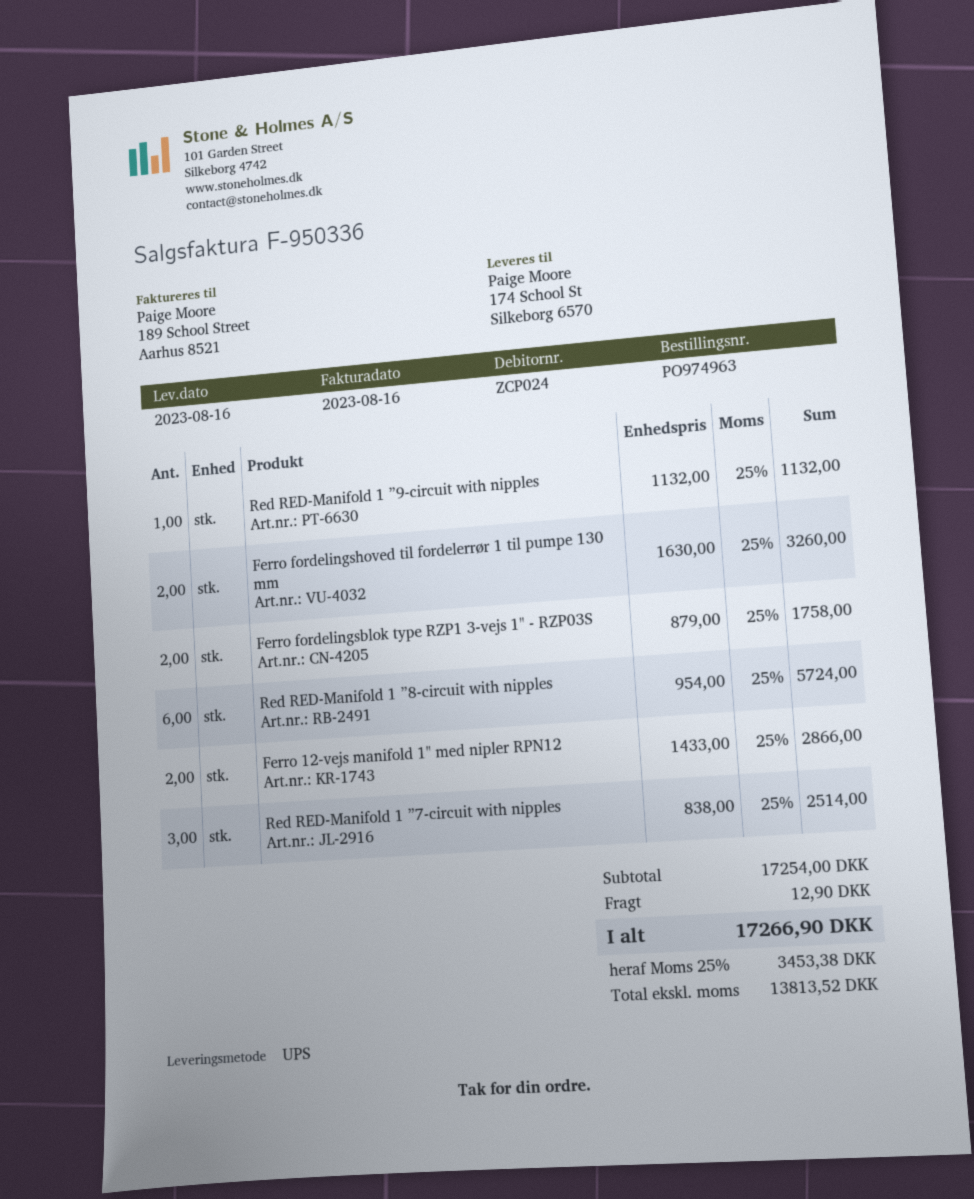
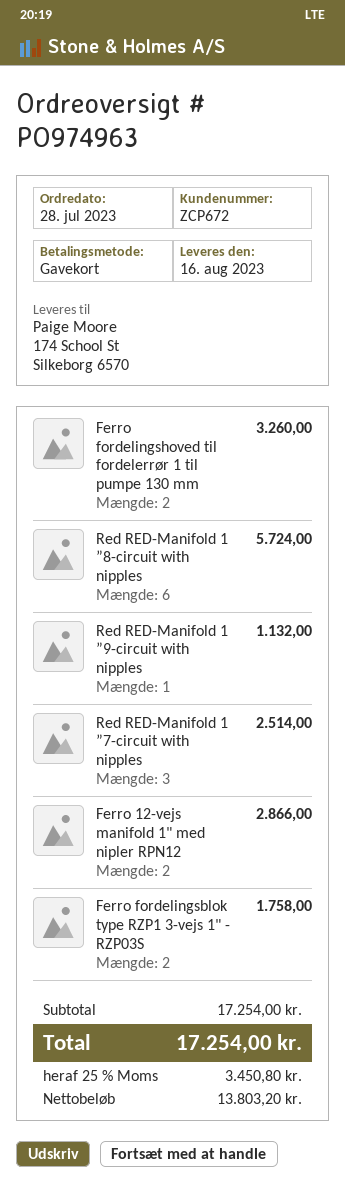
customer number: ZCP024 -> ZCP672
shipping: 12.90 -> none
net: 13813.52 -> 13803.20
tax: 25% = 3453.38 -> 25% = 3450.80
total: 17266.90 -> 17254.00

